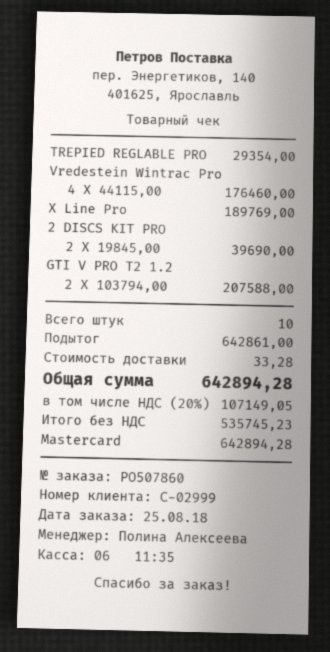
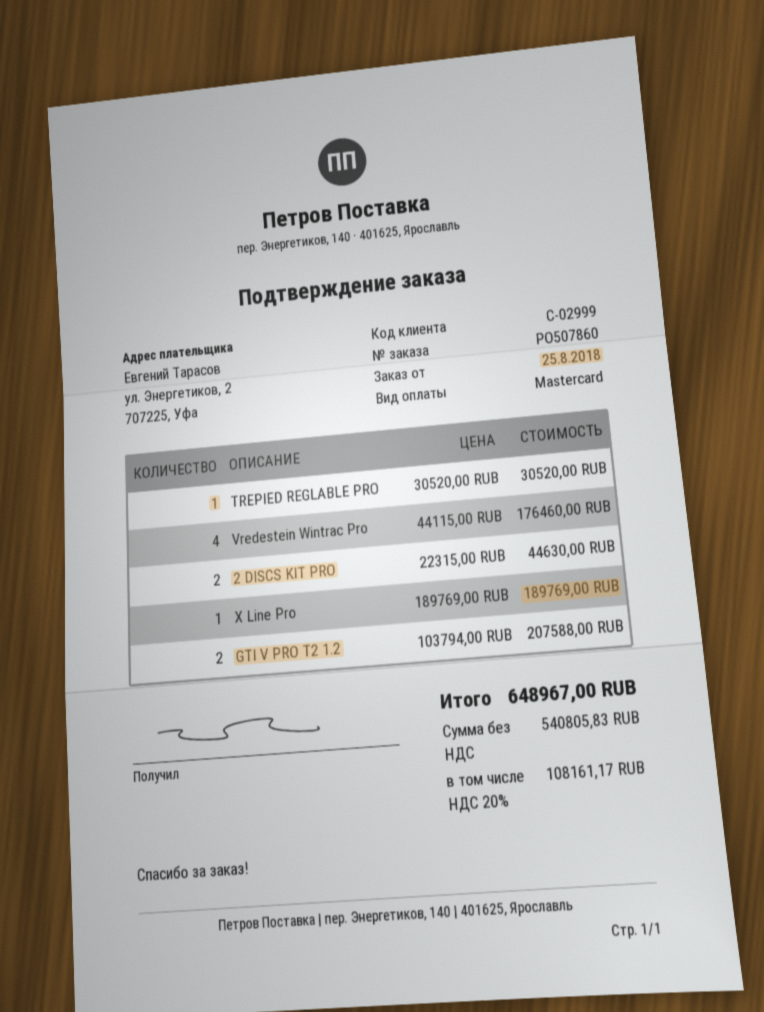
TREPIED REGLABLE PRO: 1 x 29354.00 = 29354.00 -> 1 x 30520.00 = 30520.00
2 DISCS KIT PRO: 2 x 19845.00 = 39690.00 -> 2 x 22315.00 = 44630.00
shipping: 33.28 -> none
net: 535745.23 -> 540805.83
tax: 20% = 107149.05 -> 20% = 108161.17
total: 642894.28 -> 648967.00

